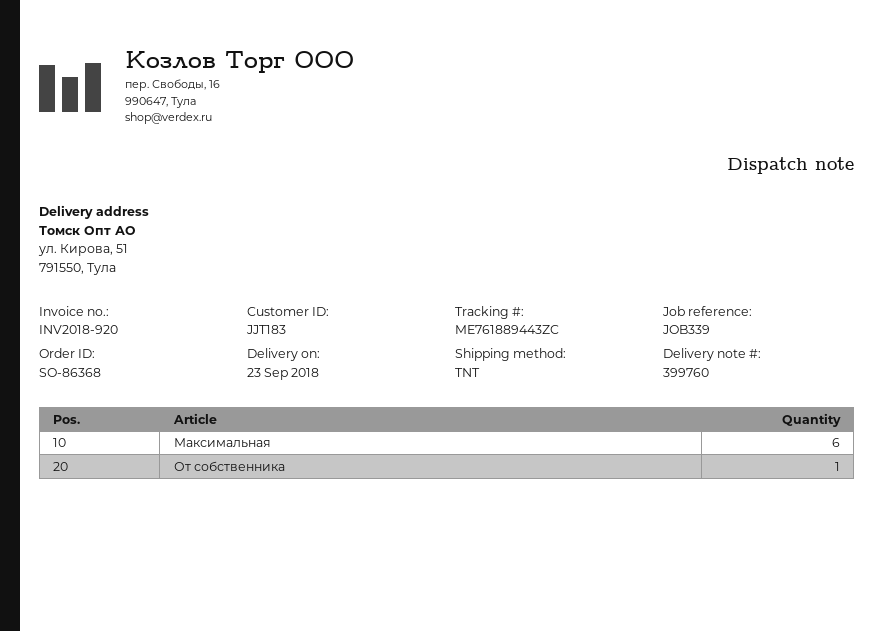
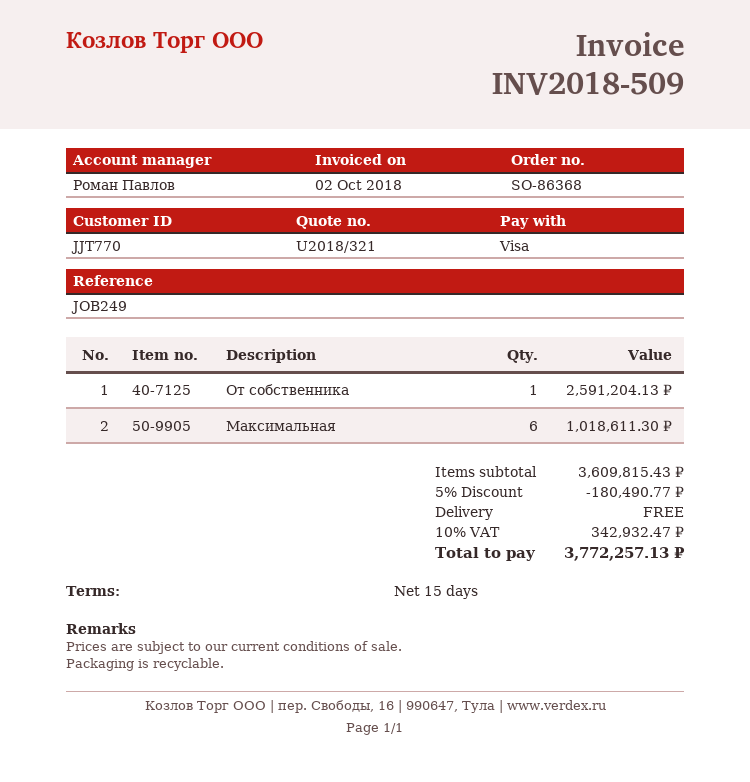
invoice number: INV2018-920 -> INV2018-509
customer number: JJT183 -> JJT770
reference: JOB339 -> JOB249

